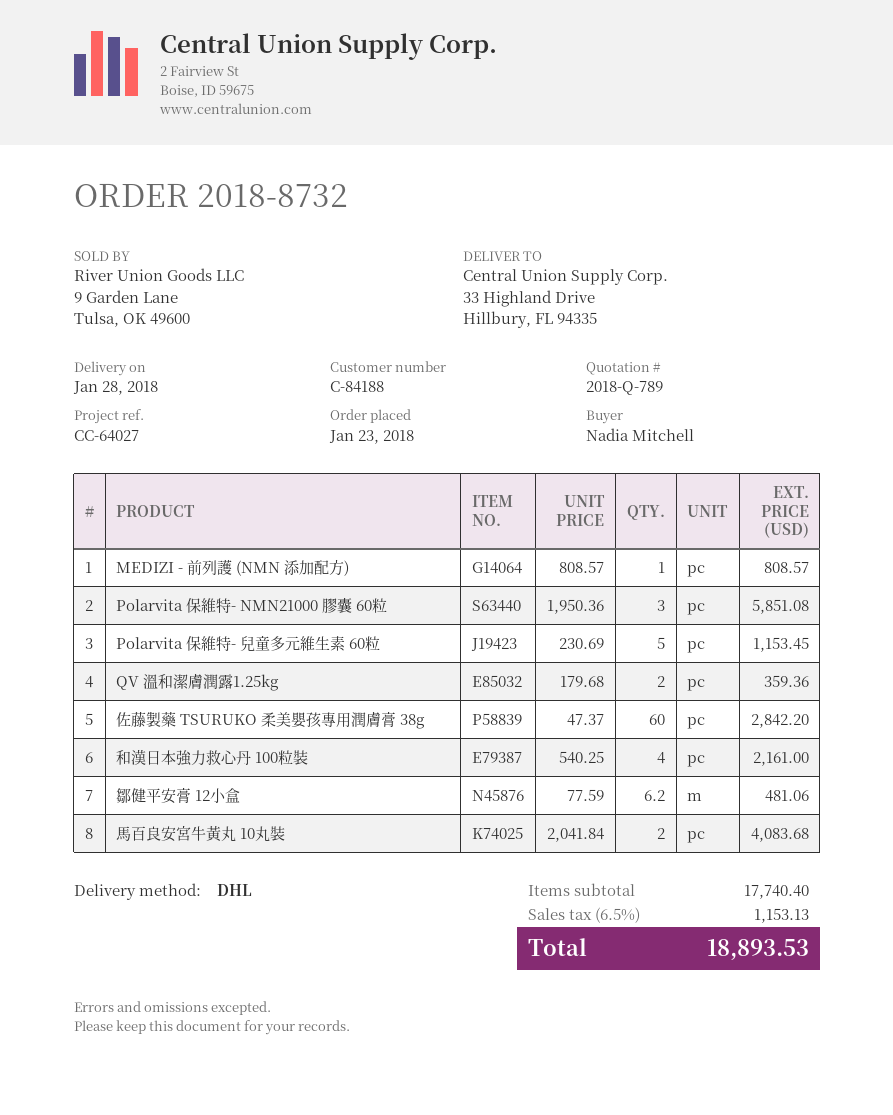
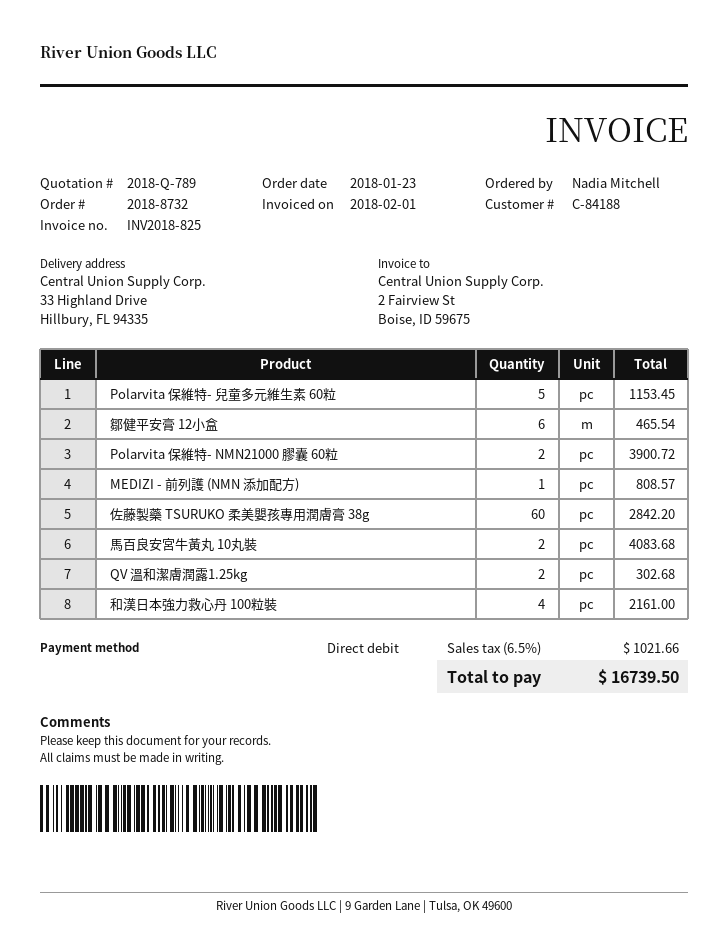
Polarvita 保維特- NMN21000 膠囊 60粒: 3 for 5851.08 -> 2 for 3900.72
QV 溫和潔膚潤露1.25kg: 2 for 359.36 -> 2 for 302.68
鄒健平安膏 12小盒: 6.2 for 481.06 -> 6 for 465.54
tax: 6.5% = 1153.13 -> 6.5% = 1021.66
total: 18893.53 -> 16739.50

